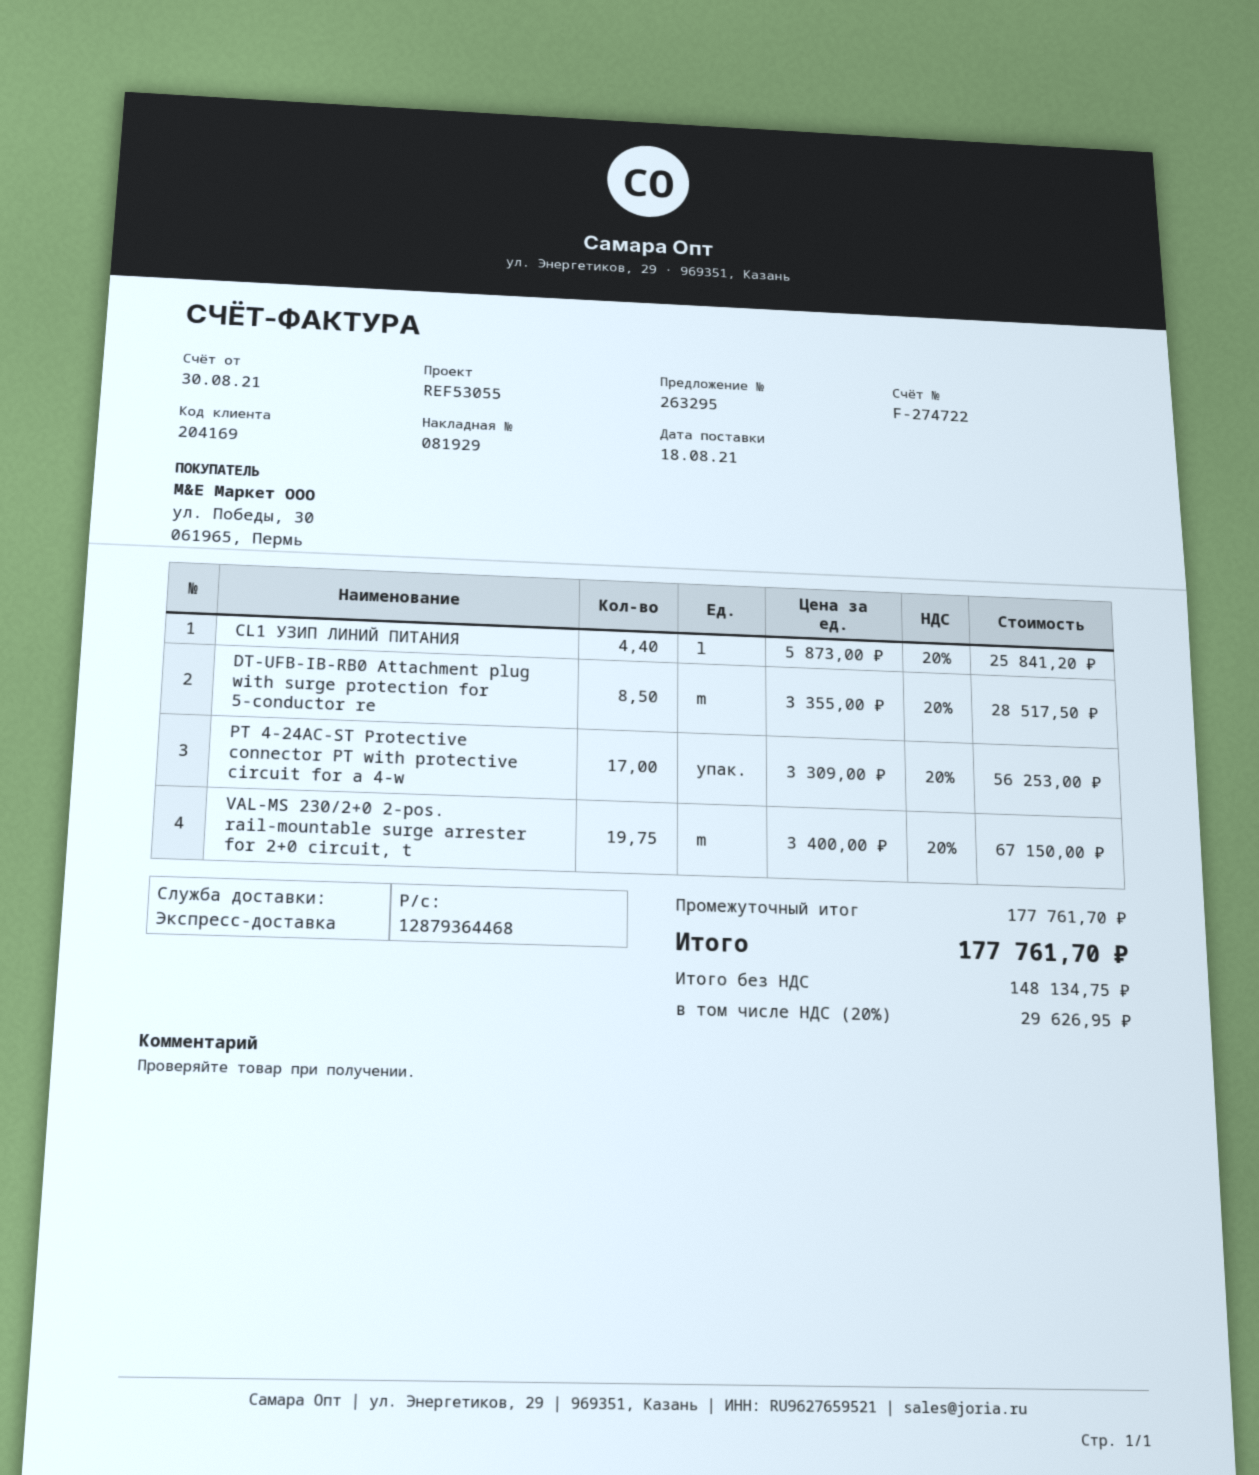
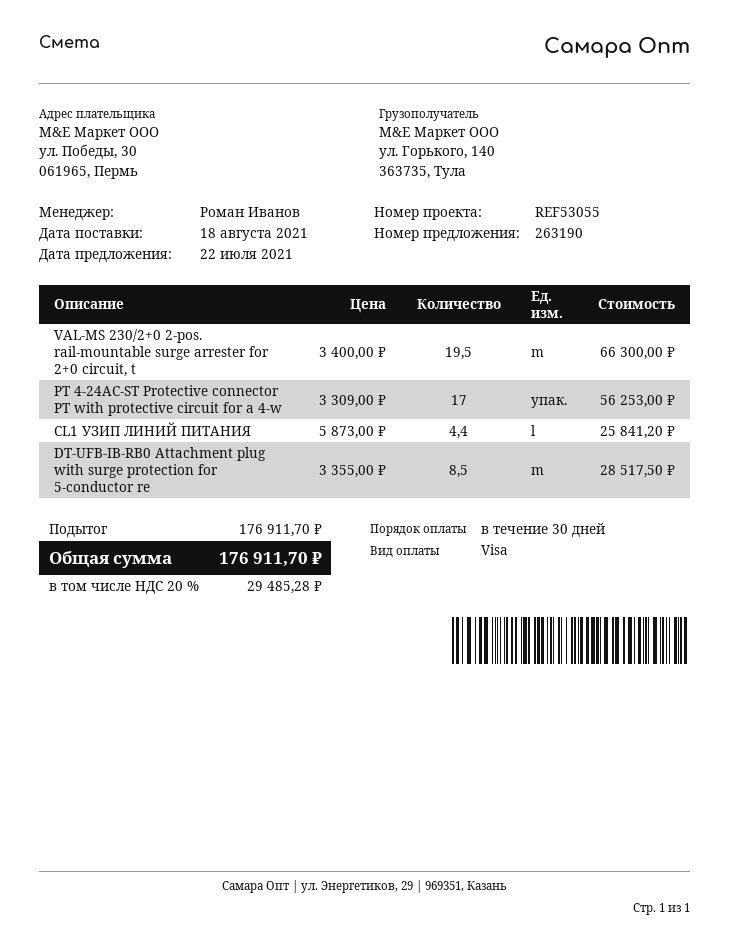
quote number: 263295 -> 263190
VAL-MS 230/2+0 2-pos. rail-mountable surge arrester for 2+0 circuit, t: 19.75 x 3400.00 = 67150.00 -> 19.5 x 3400.00 = 66300.00
subtotal: 177761.70 -> 176911.70
tax: 20% = 29626.95 -> 20% = 29485.28
total: 177761.70 -> 176911.70

